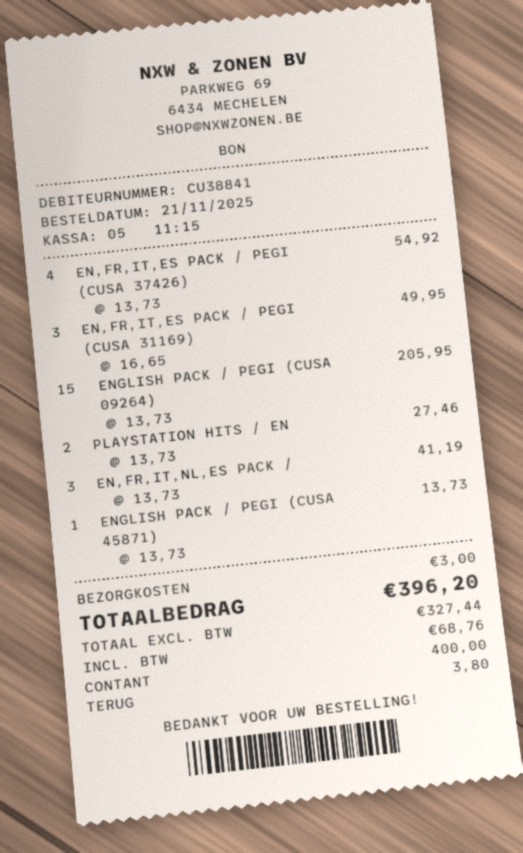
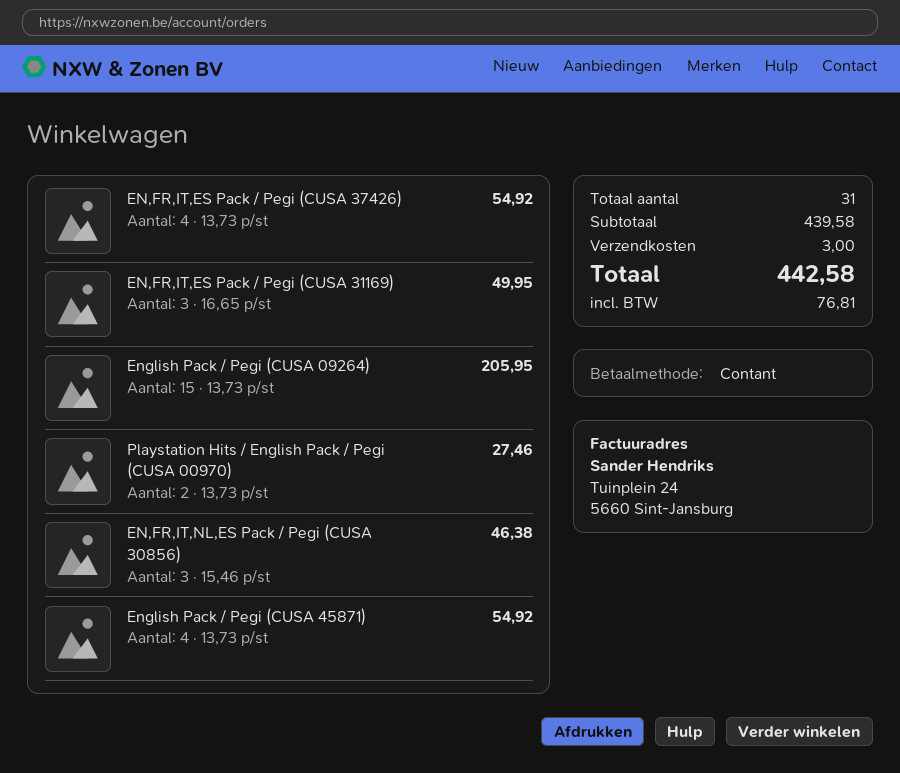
EN,FR,IT,NL,ES PACK /: 3 x 13.73 = 41.19 -> 3 x 15.46 = 46.38
ENGLISH PACK / PEGI (CUSA 45871): 1 x 13.73 = 13.73 -> 4 x 13.73 = 54.92
tax: 68.76 -> 76.81
total: 396.20 -> 442.58

